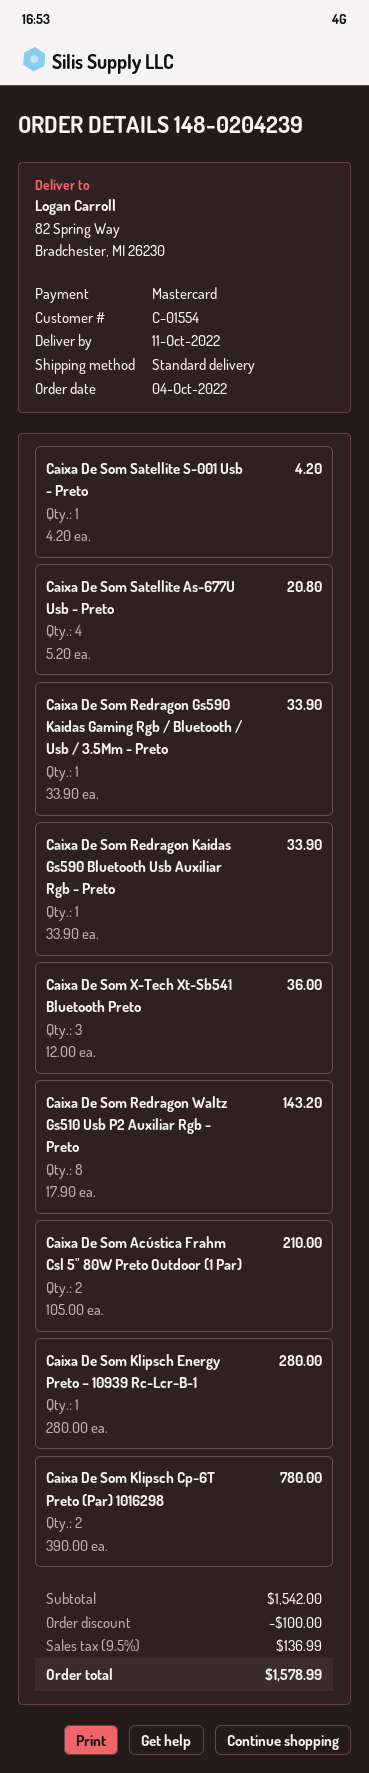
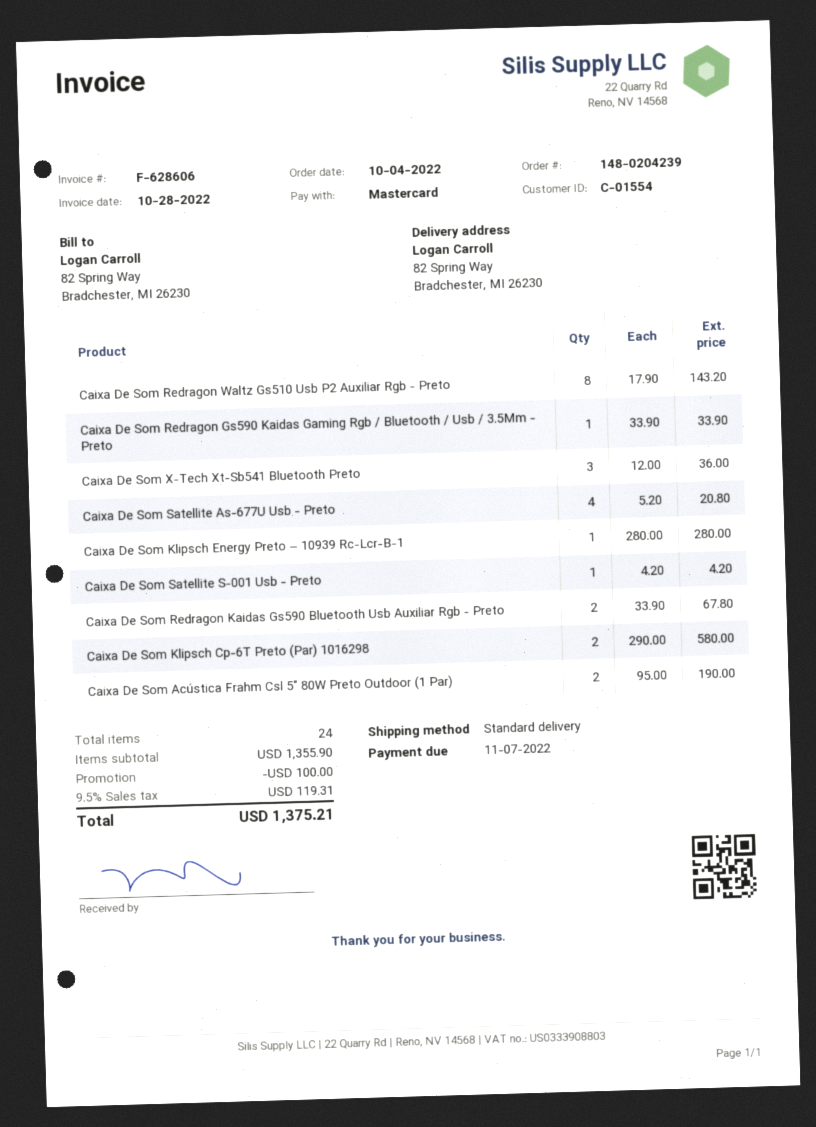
Caixa De Som Redragon Kaidas Gs590 Bluetooth Usb Auxiliar Rgb - Preto: 1 x 33.90 = 33.90 -> 2 x 33.90 = 67.80
Caixa De Som Acústica Frahm Csl 5" 80W Preto Outdoor (1 Par): 2 x 105.00 = 210.00 -> 2 x 95.00 = 190.00
Caixa De Som Klipsch Cp-6T Preto (Par) 1016298: 2 x 390.00 = 780.00 -> 2 x 290.00 = 580.00
subtotal: 1542.00 -> 1355.90
tax: 9.5% = 136.99 -> 9.5% = 119.31
total: 1578.99 -> 1375.21

